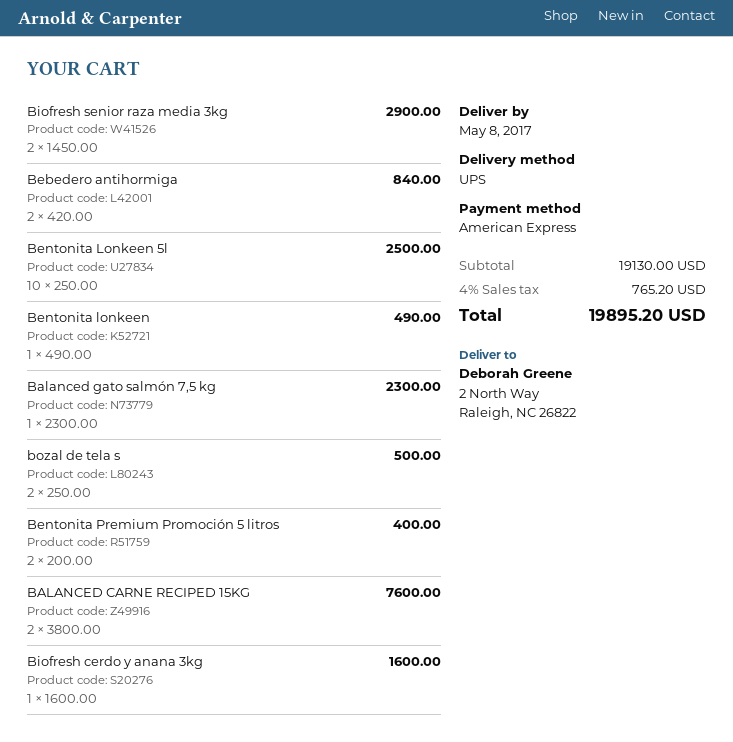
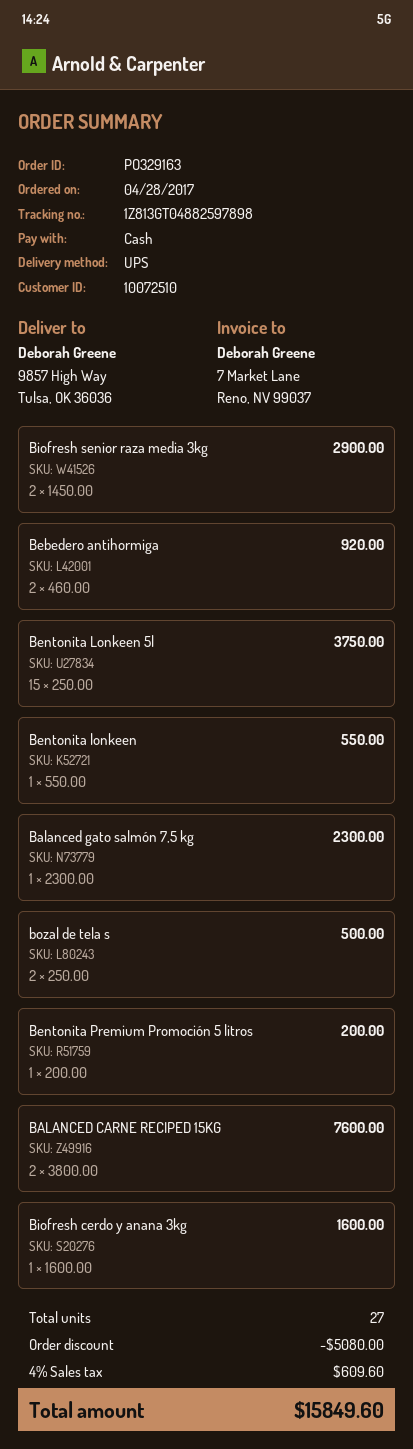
payment method: American Express -> cash
ship to: 2 North Way, Raleigh, NC 26822 -> 9857 High Way, Tulsa, OK 36036
Bebedero antihormiga: 2 x 420.00 = 840.00 -> 2 x 460.00 = 920.00
Bentonita Lonkeen 5l: 10 x 250.00 = 2500.00 -> 15 x 250.00 = 3750.00
Bentonita lonkeen: 1 x 490.00 = 490.00 -> 1 x 550.00 = 550.00
Bentonita Premium Promoción 5 litros: 2 x 200.00 = 400.00 -> 1 x 200.00 = 200.00
discount: none -> 5080.00
tax: 4% = 765.20 -> 4% = 609.60
total: 19895.20 -> 15849.60

